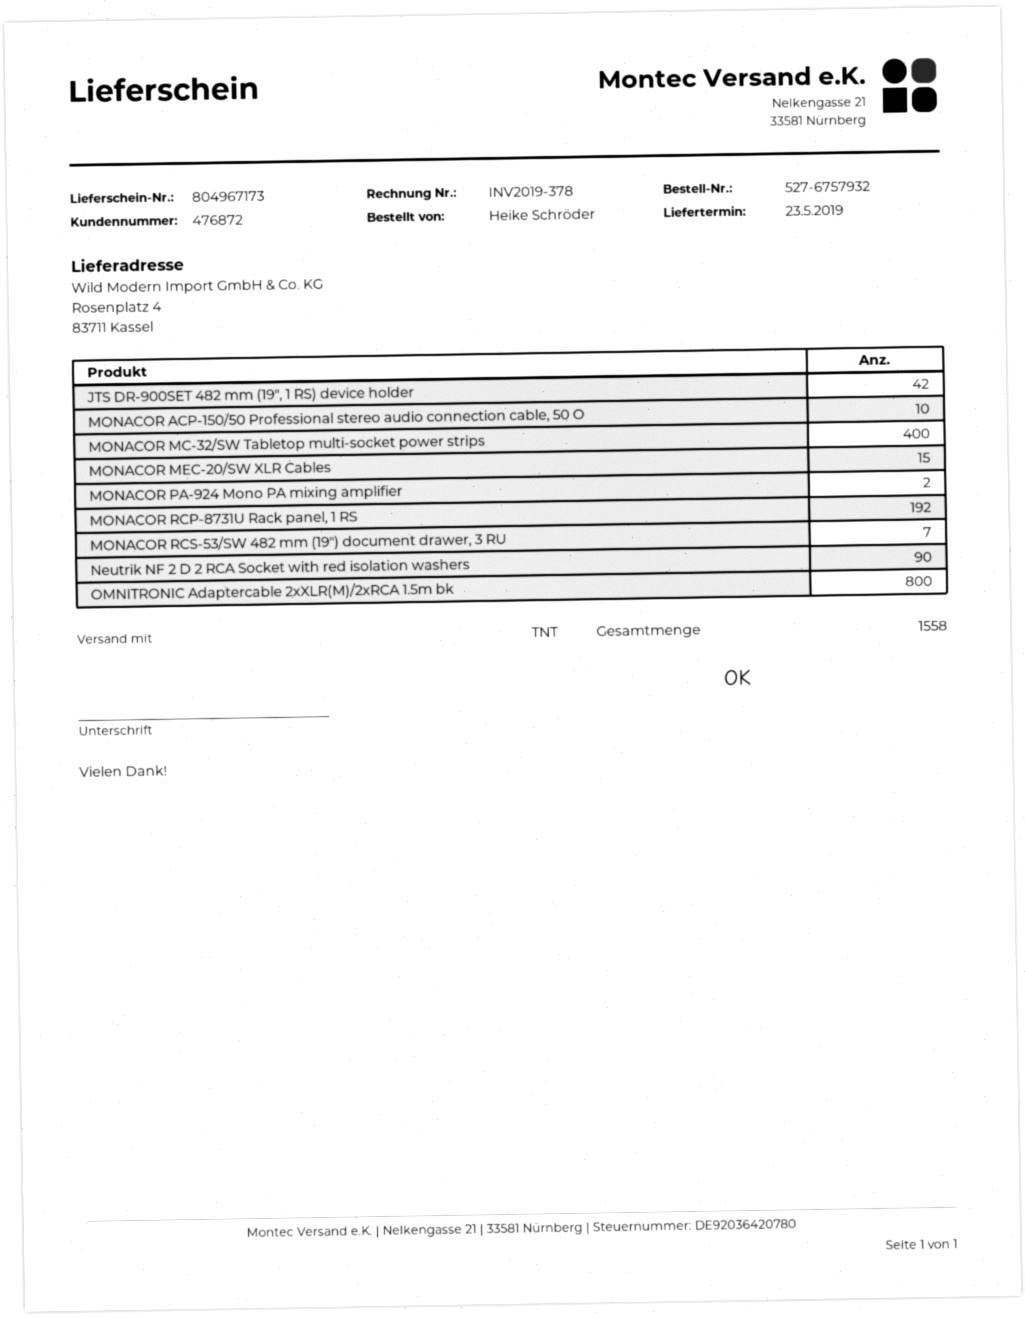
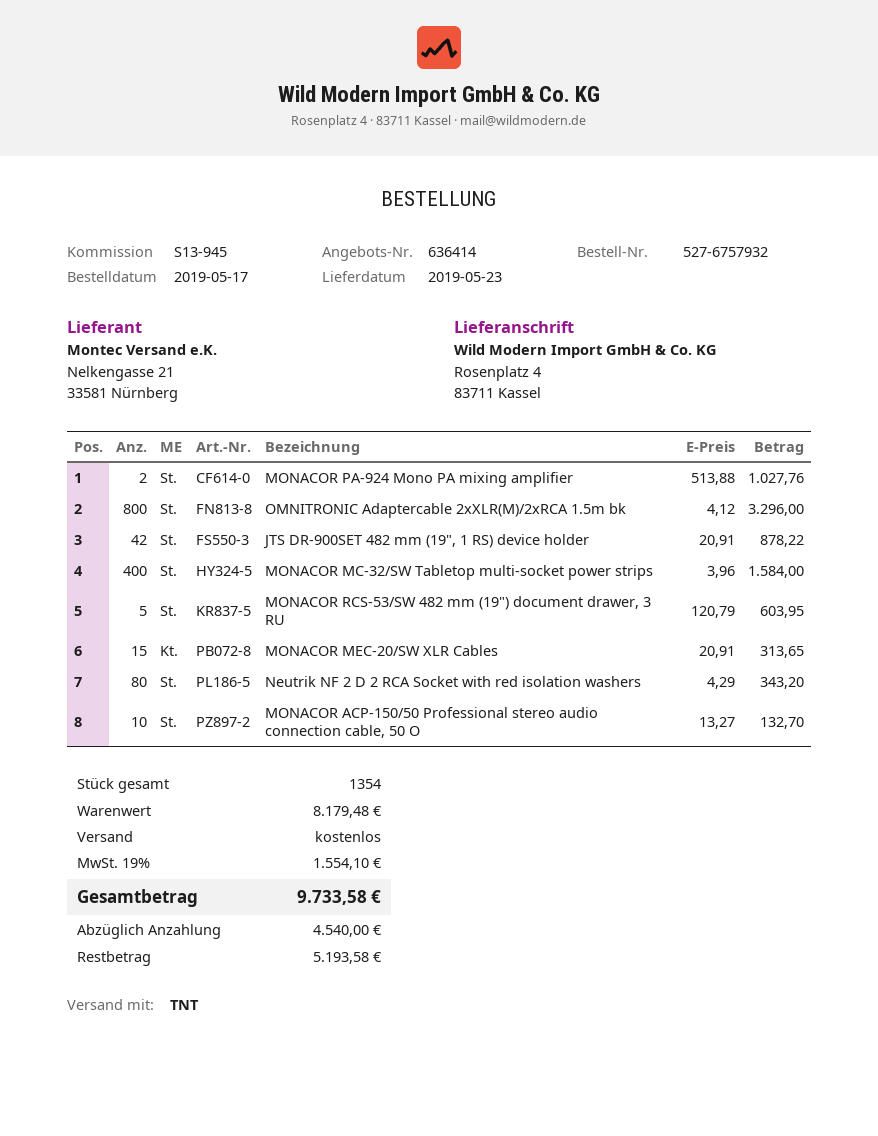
MONACOR RCP-8731U Rack panel, 1 RS: 192 -> none
MONACOR RCS-53/SW 482 mm (19") document drawer, 3 RU: 7 -> 5
Neutrik NF 2 D 2 RCA Socket with red isolation washers: 90 -> 80
total quantity: 1558 -> 1354

